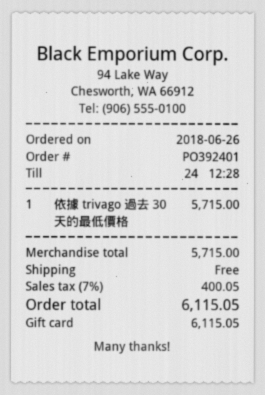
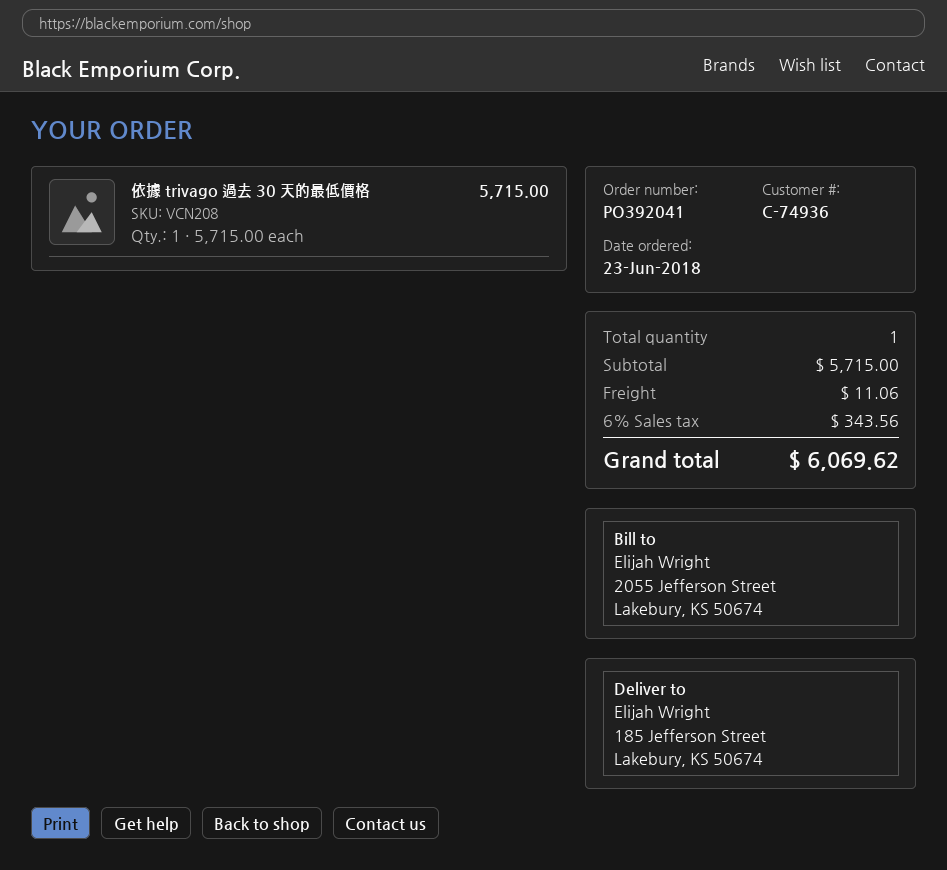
order number: PO392401 -> PO392041
order date: 2018-06-26 -> 2018-06-23
shipping: 0.00 -> 11.06
tax: 7% = 400.05 -> 6% = 343.56
total: 6115.05 -> 6069.62

